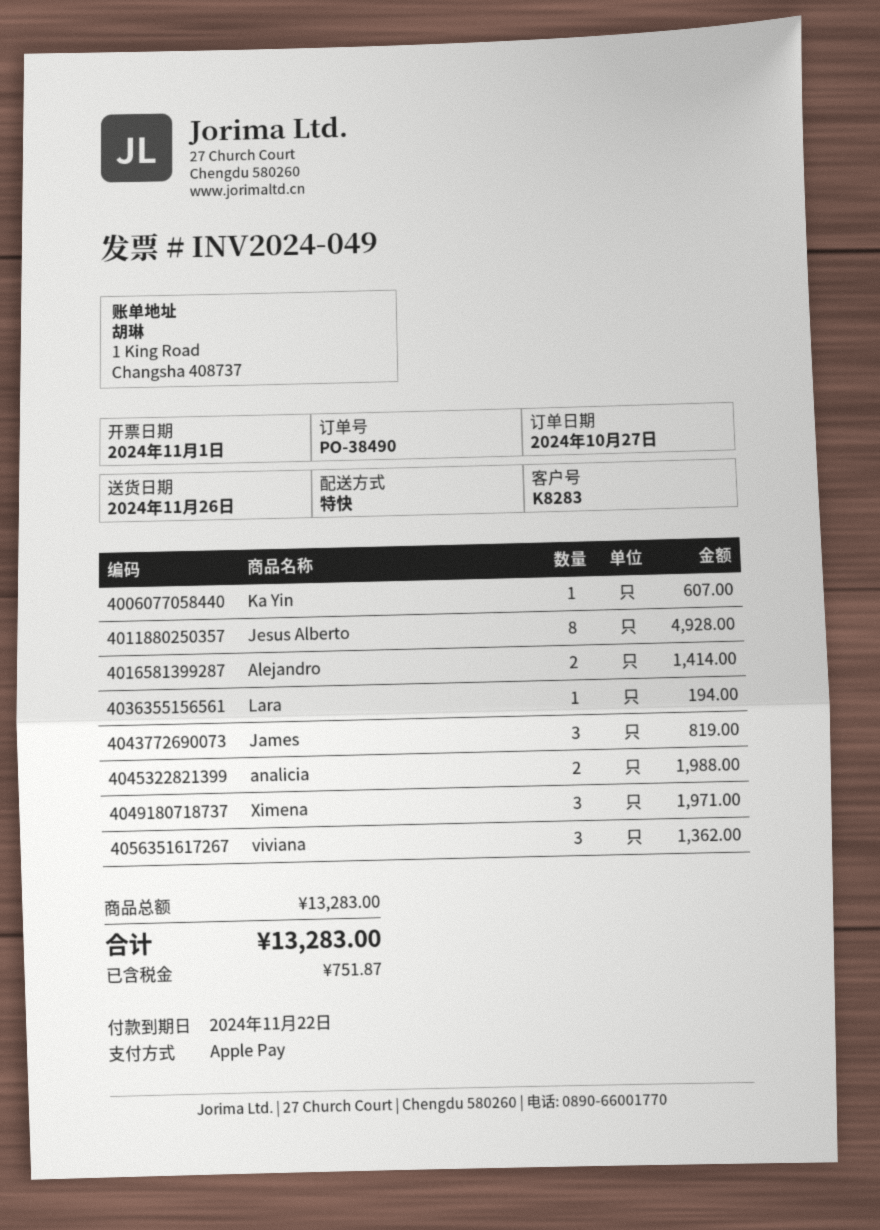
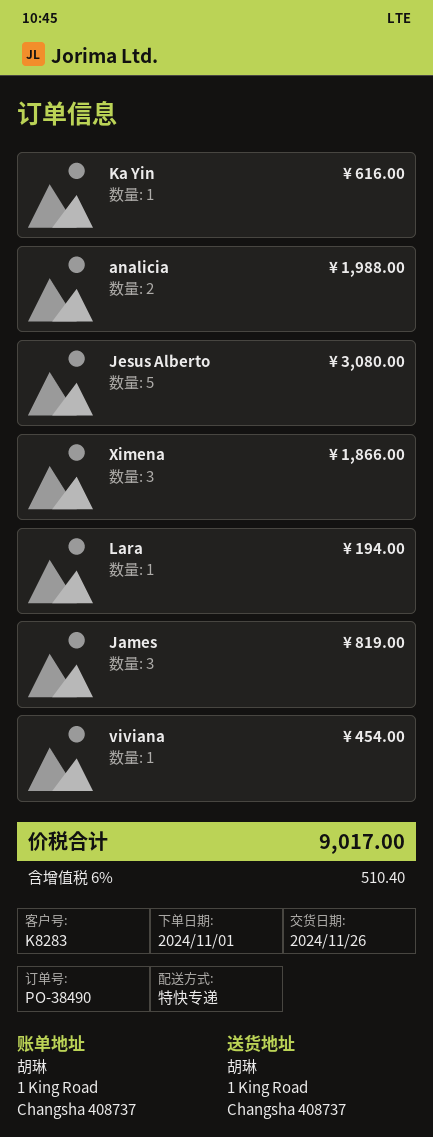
order date: 2024-10-27 -> 2024-11-01
Ka Yin: 1 for 607.00 -> 1 for 616.00
Jesus Alberto: 8 for 4928.00 -> 5 for 3080.00
Alejandro: 2 for 1414.00 -> none
Ximena: 3 for 1971.00 -> 3 for 1866.00
viviana: 3 for 1362.00 -> 1 for 454.00
tax: 751.87 -> 510.40
total: 13283.00 -> 9017.00

